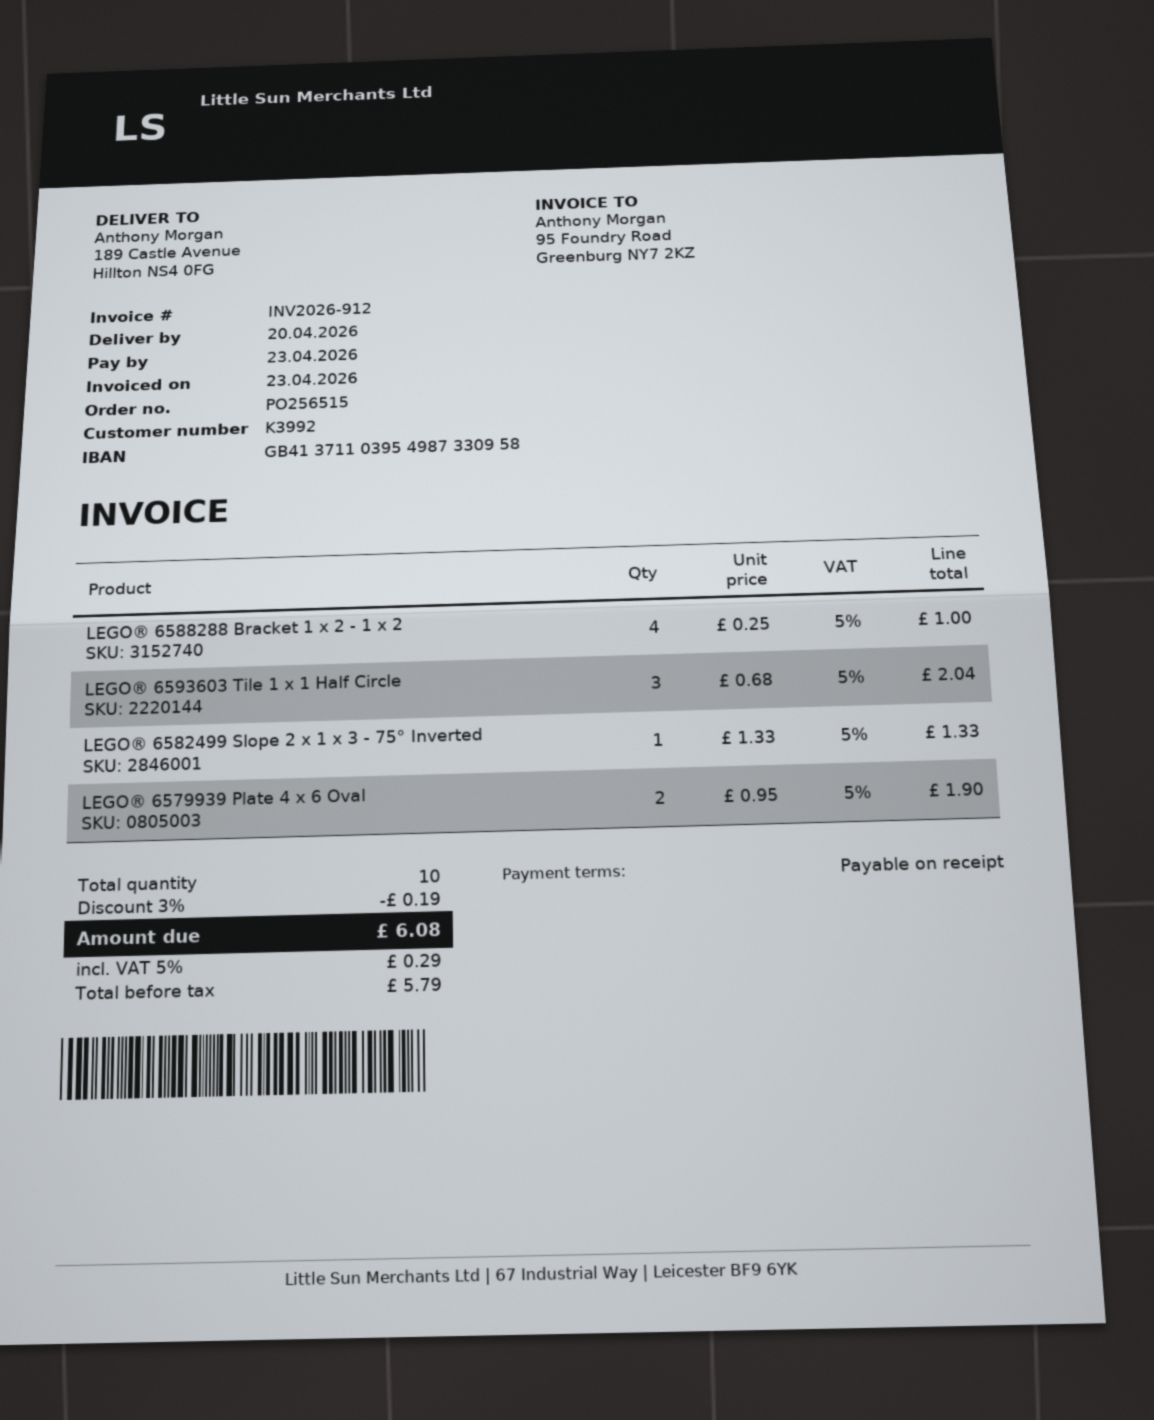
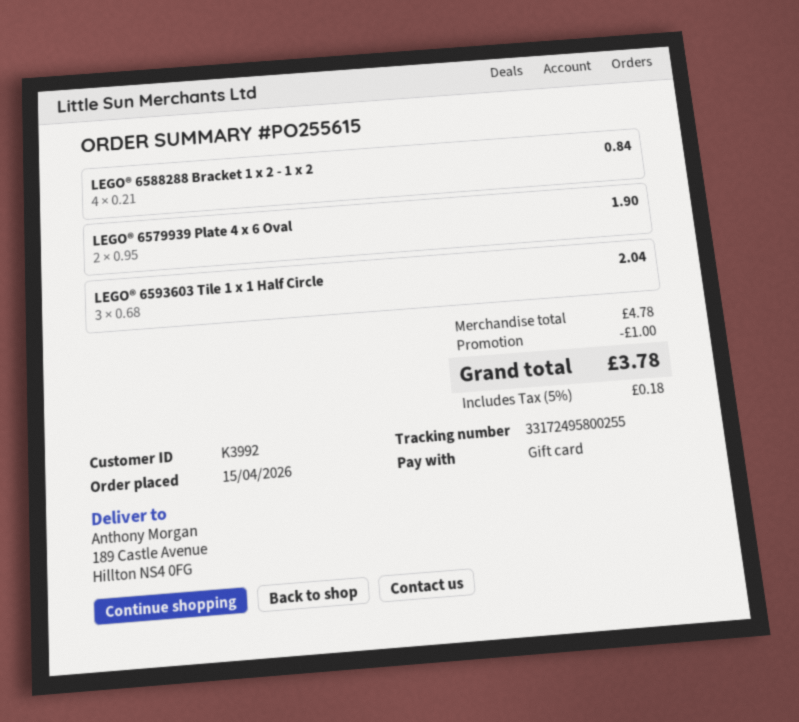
order number: PO256515 -> PO255615
LEGO® 6588288 Bracket 1 x 2 - 1 x 2: 4 x 0.25 = 1.00 -> 4 x 0.21 = 0.84
LEGO® 6582499 Slope 2 x 1 x 3 - 75° Inverted: 1 x 1.33 = 1.33 -> none
discount: 0.19 -> 1.00
tax: 5% = 0.29 -> 5% = 0.18
total: 6.08 -> 3.78

